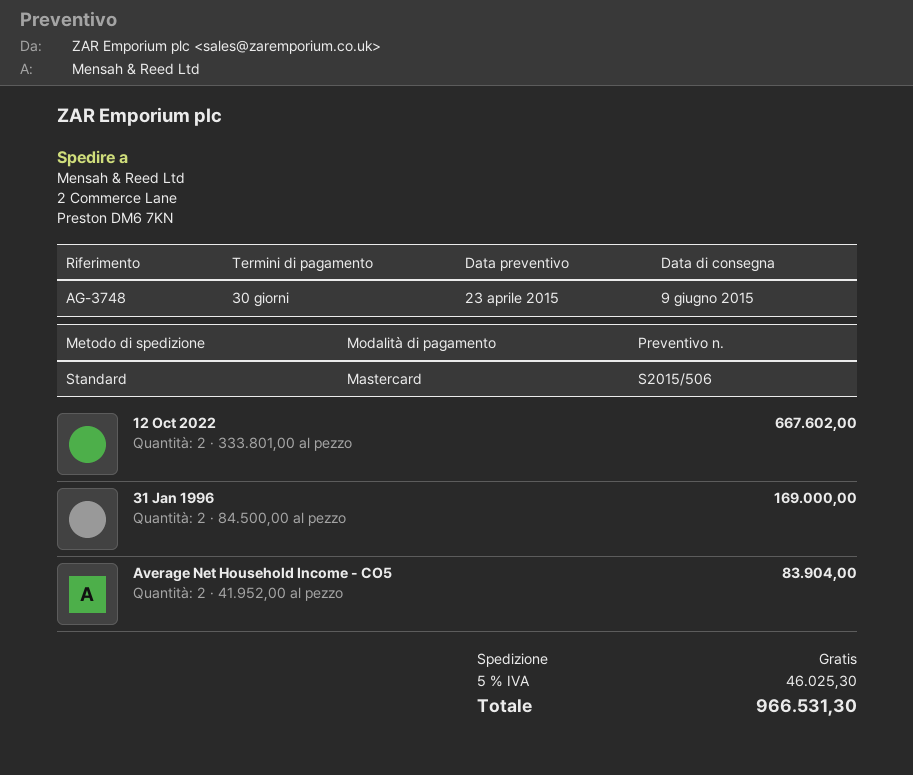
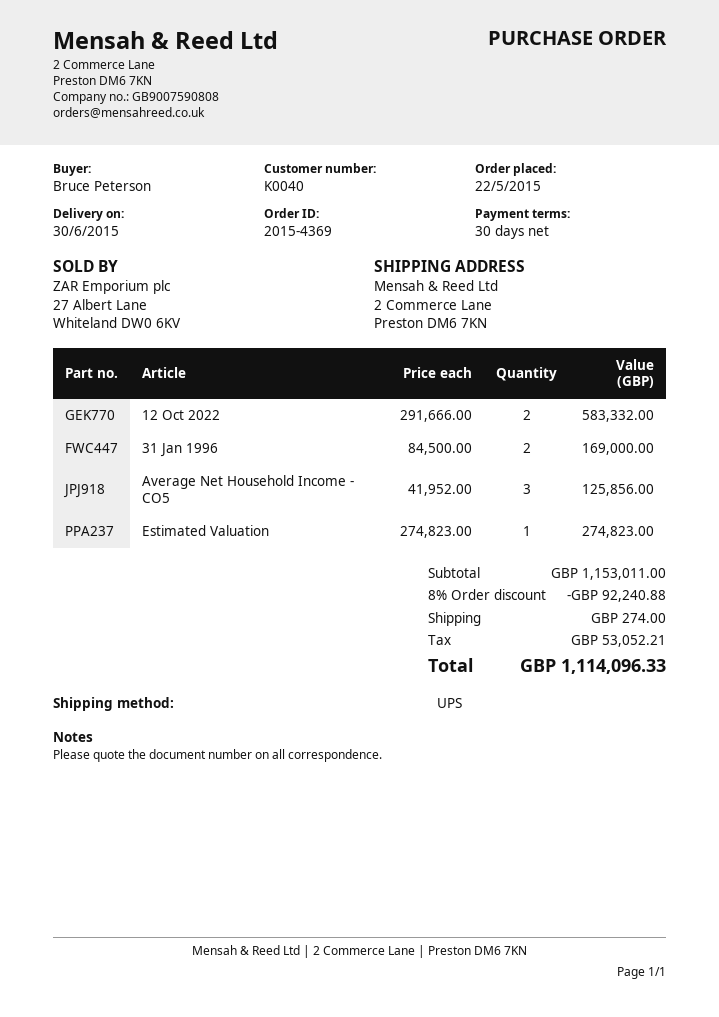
delivery date: 2015-06-09 -> 2015-06-30
shipping method: standard -> UPS
12 Oct 2022: 2 x 333801.00 = 667602.00 -> 2 x 291666.00 = 583332.00
Average Net Household Income - CO5: 2 x 41952.00 = 83904.00 -> 3 x 41952.00 = 125856.00
Estimated Valuation: none -> 1 x 274823.00 = 274823.00
discount: none -> 8% = 92240.88
shipping: 0.00 -> 274.00
tax: 46025.30 -> 53052.21
total: 966531.30 -> 1114096.33

